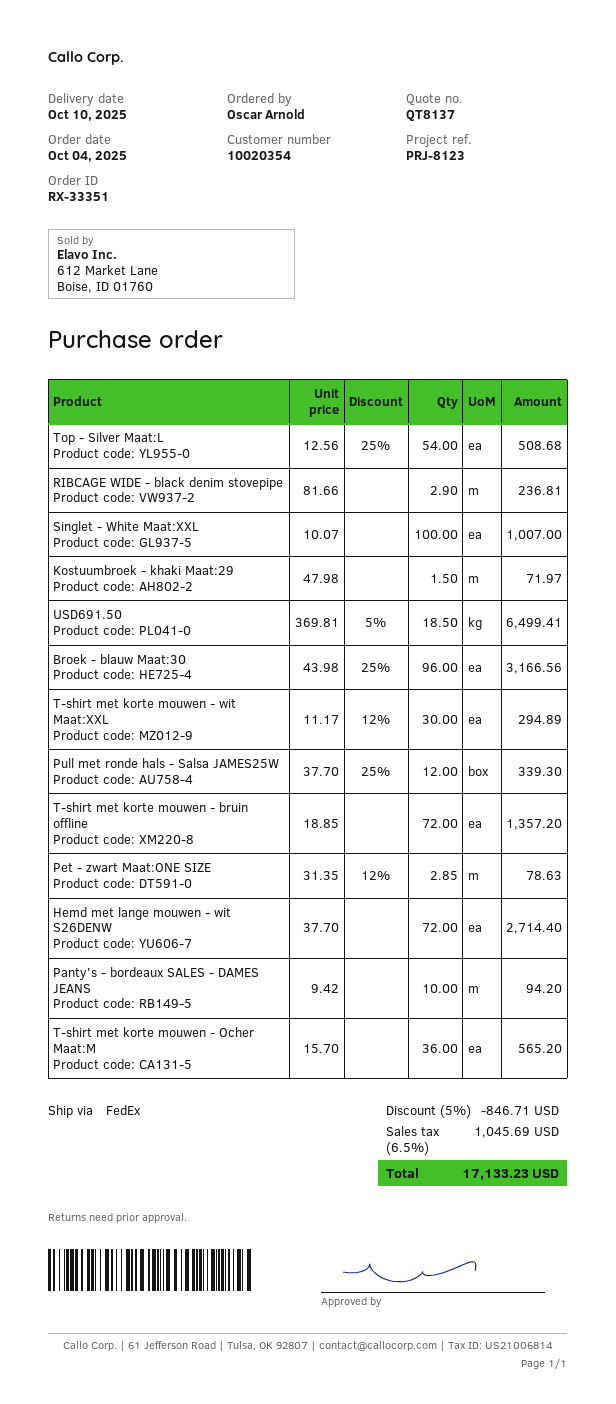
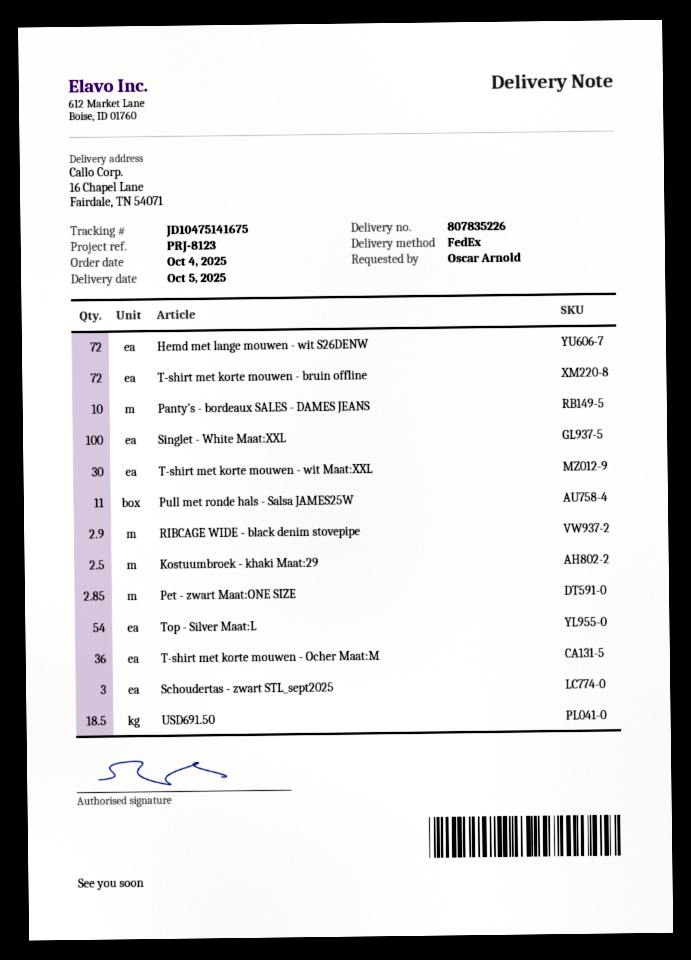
delivery date: 2025-10-10 -> 2025-10-05
Kostuumbroek - khaki Maat:29: 1.5 -> 2.5
Broek - blauw Maat:30: 96 -> none
Pull met ronde hals - Salsa JAMES25W: 12 -> 11
Schoudertas - zwart STL_sept2025: none -> 3

